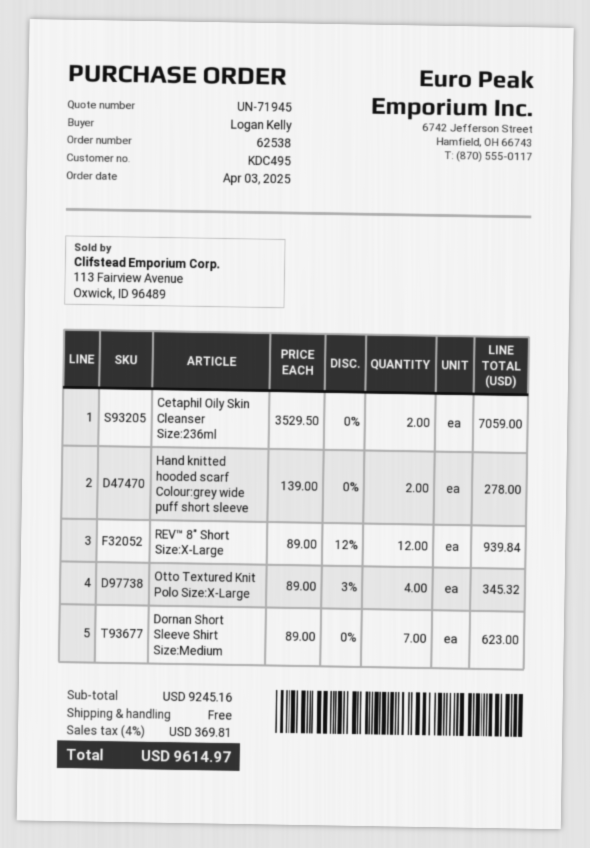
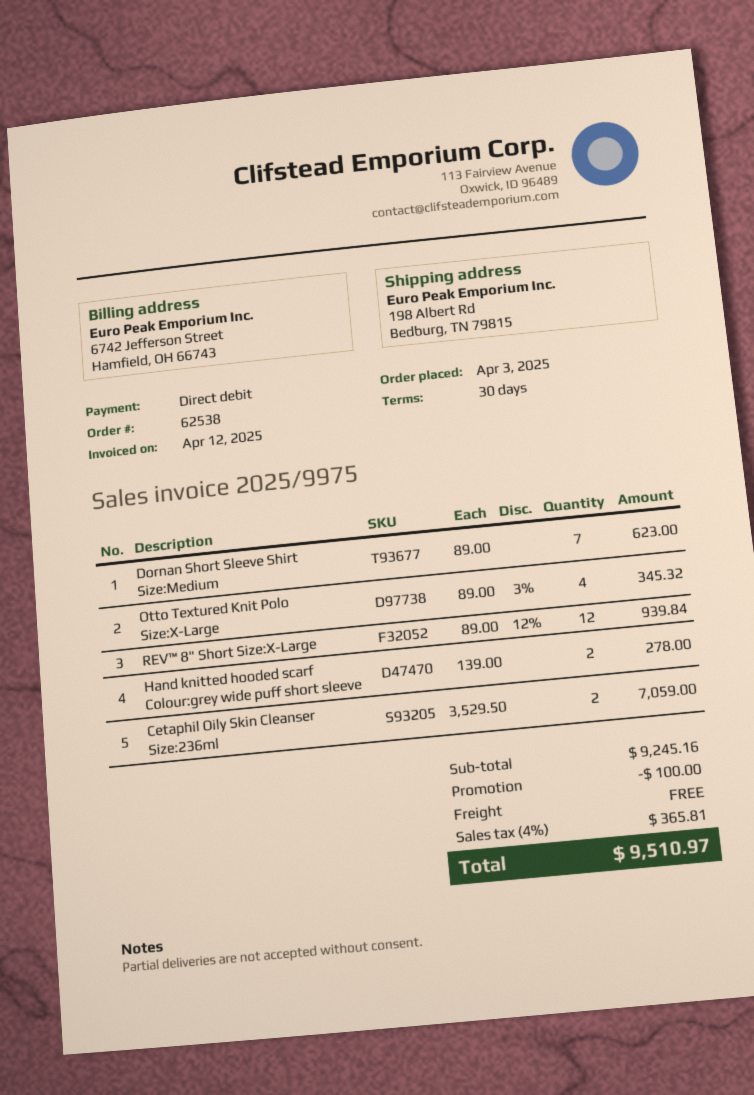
discount: none -> 100.00
tax: 4% = 369.81 -> 4% = 365.81
total: 9614.97 -> 9510.97

